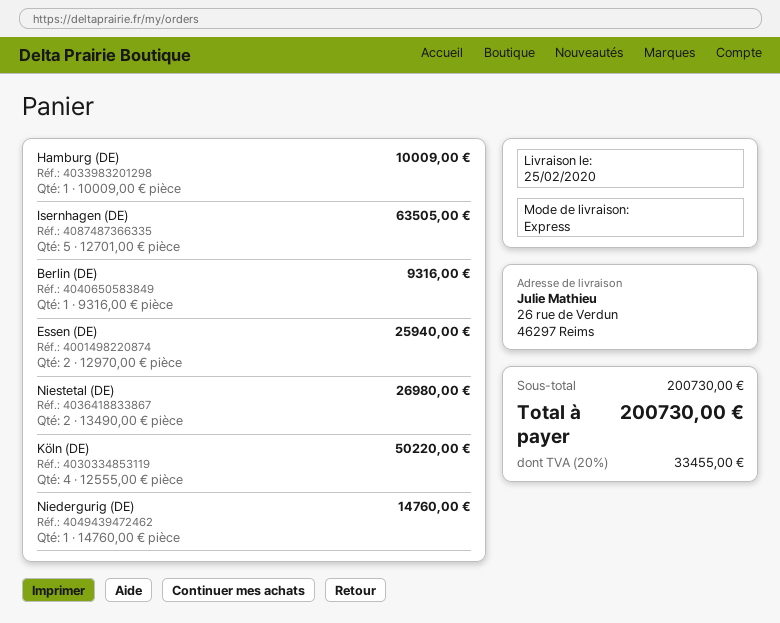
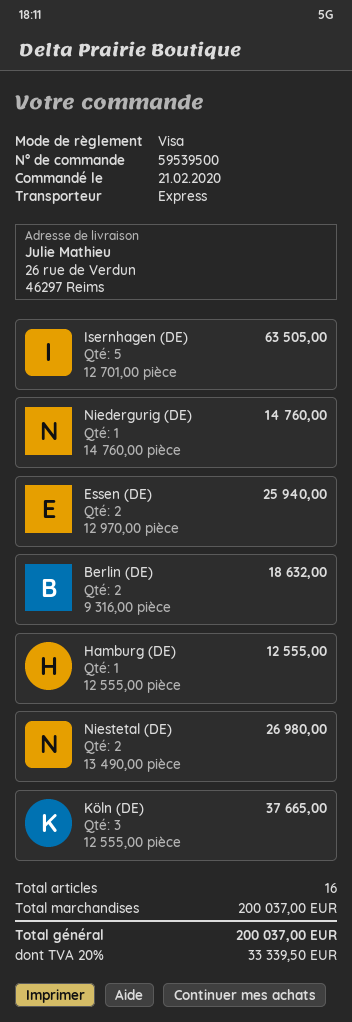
Hamburg (DE): 1 x 10009.00 = 10009.00 -> 1 x 12555.00 = 12555.00
Berlin (DE): 1 x 9316.00 = 9316.00 -> 2 x 9316.00 = 18632.00
Köln (DE): 4 x 12555.00 = 50220.00 -> 3 x 12555.00 = 37665.00
subtotal: 200730.00 -> 200037.00
tax: 20% = 33455.00 -> 20% = 33339.50
total: 200730.00 -> 200037.00

